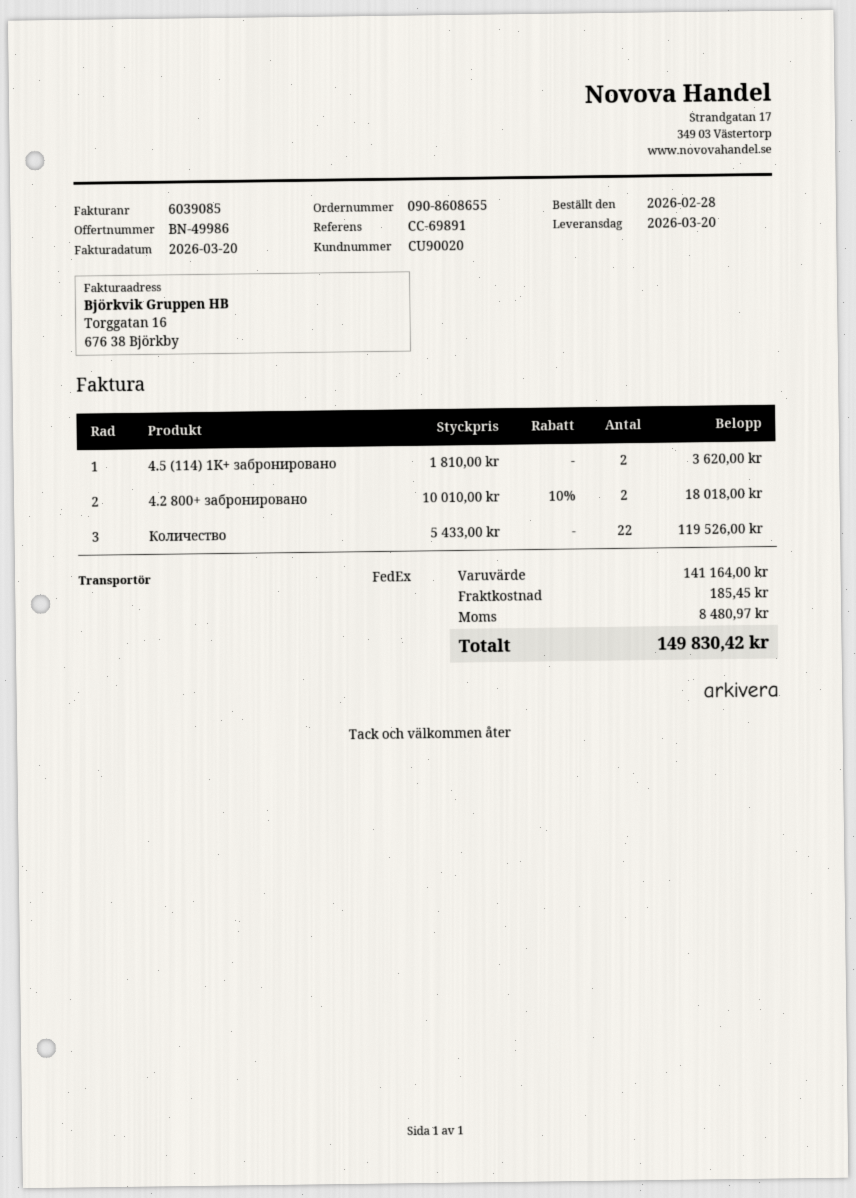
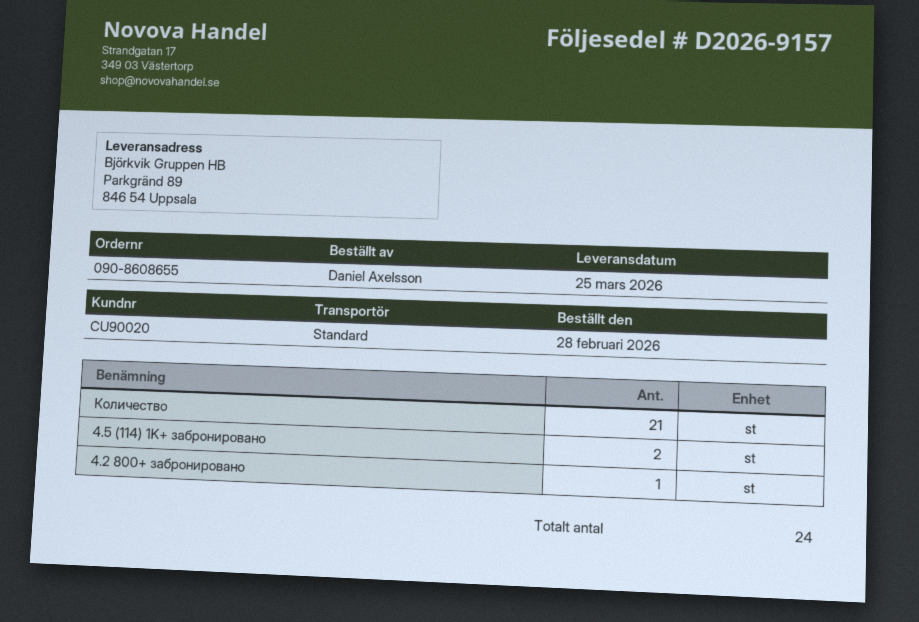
delivery date: 2026-03-20 -> 2026-03-25
shipping method: FedEx -> standard
4.2 800+ забронировано: 2 -> 1
Количество: 22 -> 21

